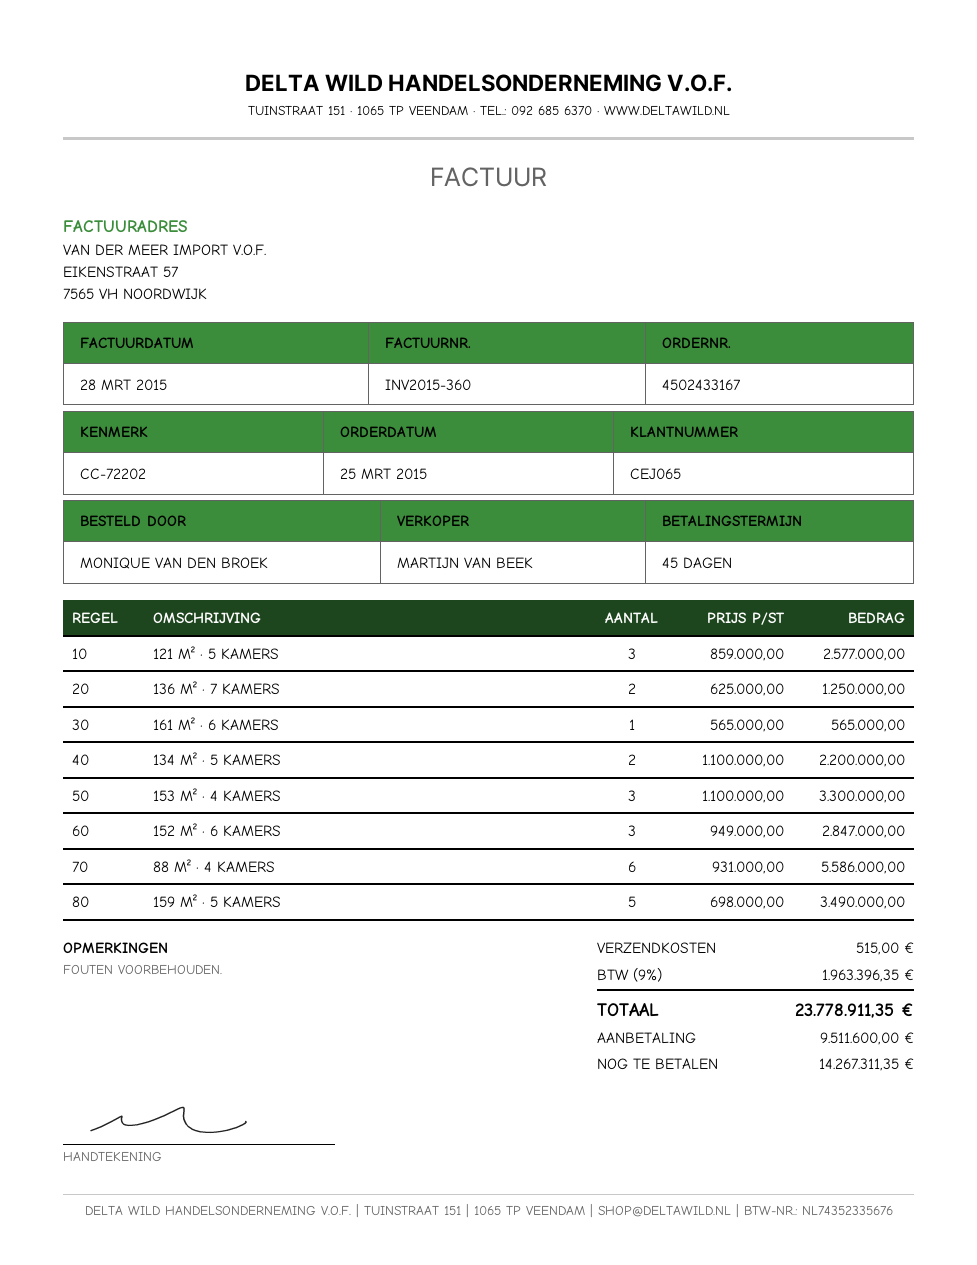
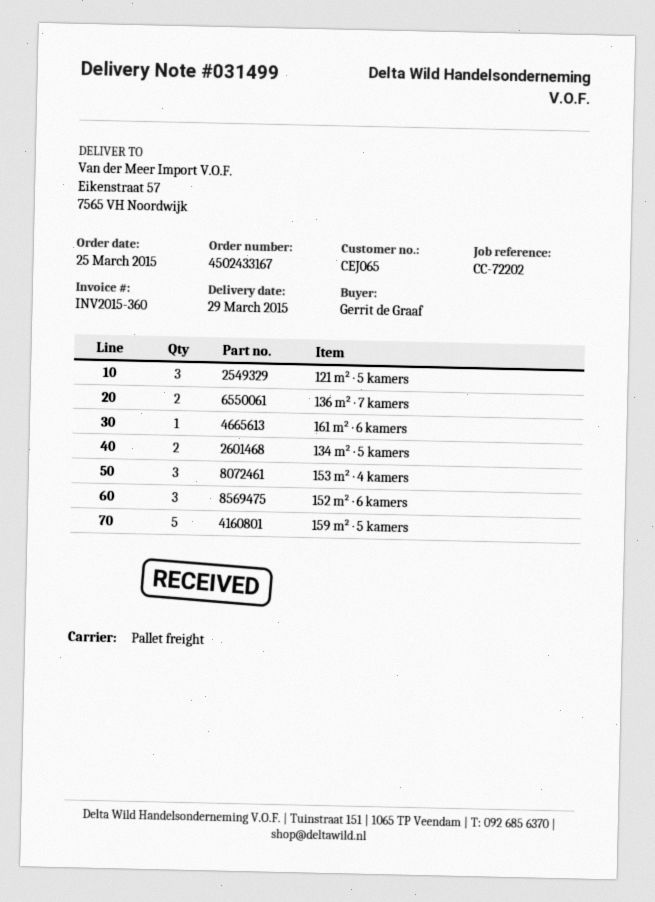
ordered by: MONIQUE VAN DEN BROEK -> Gerrit de Graaf
88 M² · 4 KAMERS: 6 -> none

